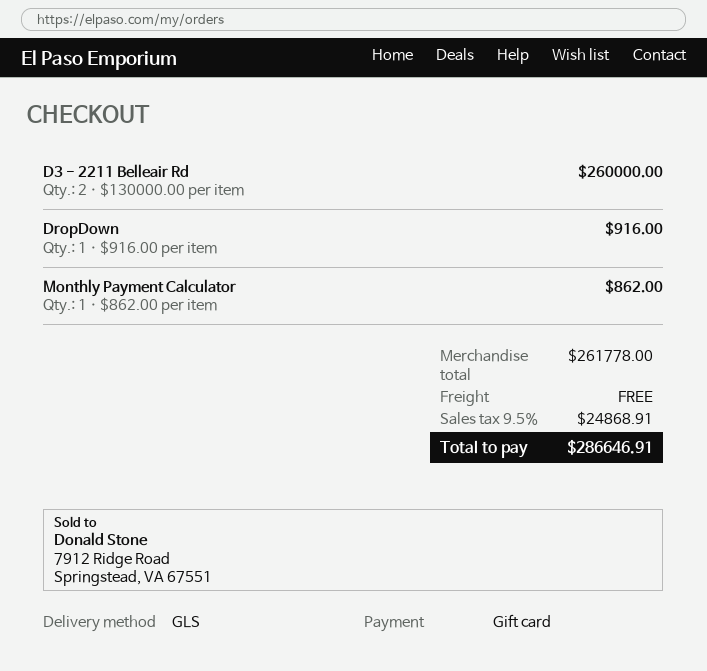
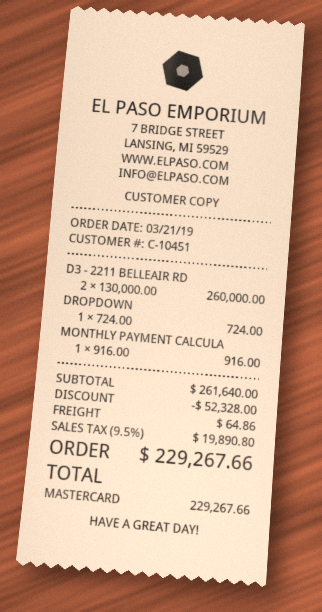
payment method: gift card -> Mastercard
DropDown: 1 x 916.00 = 916.00 -> 1 x 724.00 = 724.00
Monthly Payment Calculator: 1 x 862.00 = 862.00 -> 1 x 916.00 = 916.00
subtotal: 261778.00 -> 261640.00
discount: none -> 52328.00
shipping: 0.00 -> 64.86
tax: 9.5% = 24868.91 -> 9.5% = 19890.80
total: 286646.91 -> 229267.66

